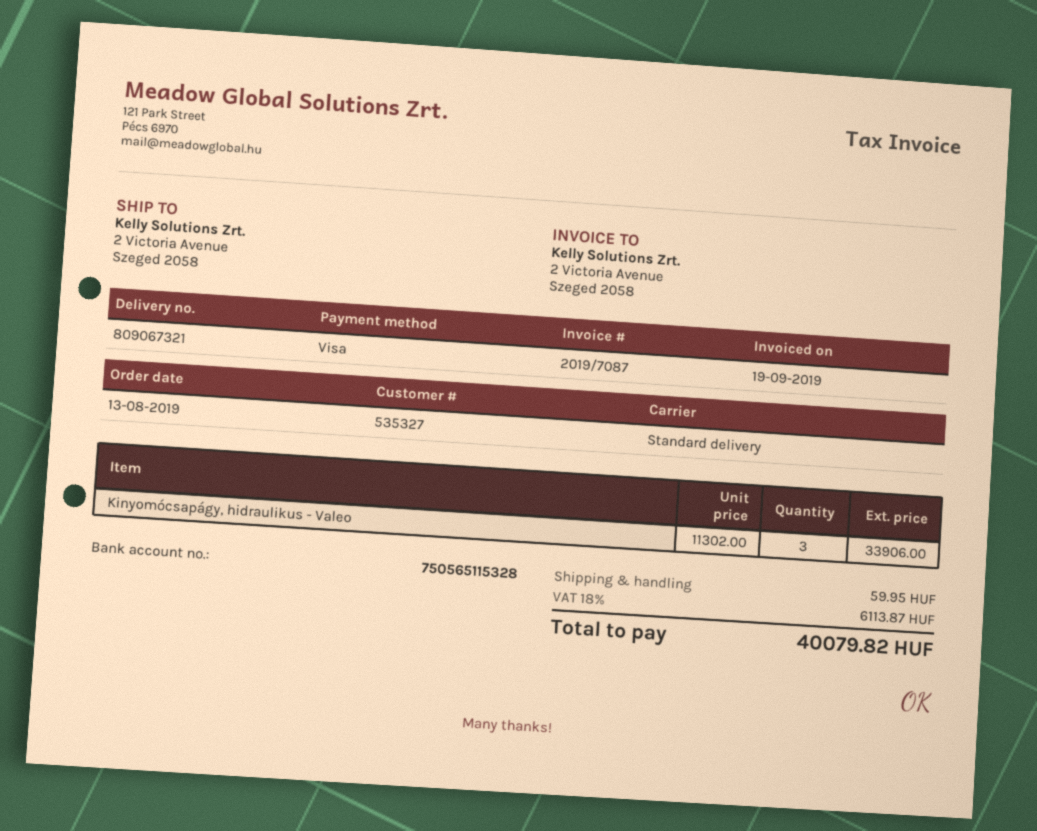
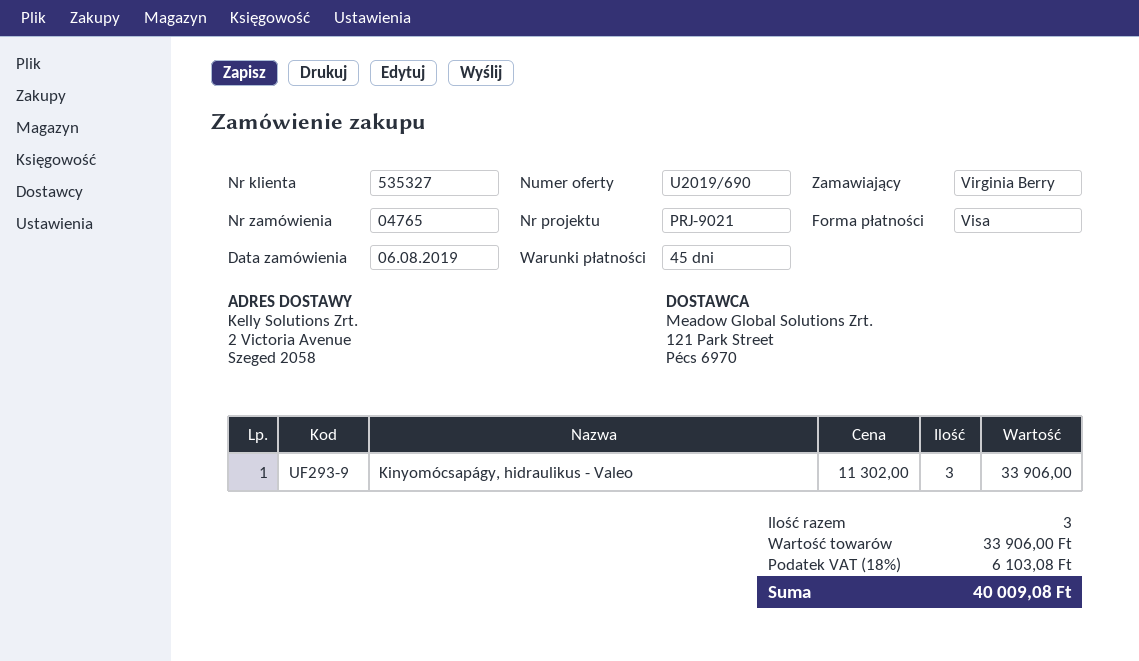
order date: 2019-08-13 -> 2019-08-06
shipping: 59.95 -> none
tax: 18% = 6113.87 -> 18% = 6103.08
total: 40079.82 -> 40009.08

